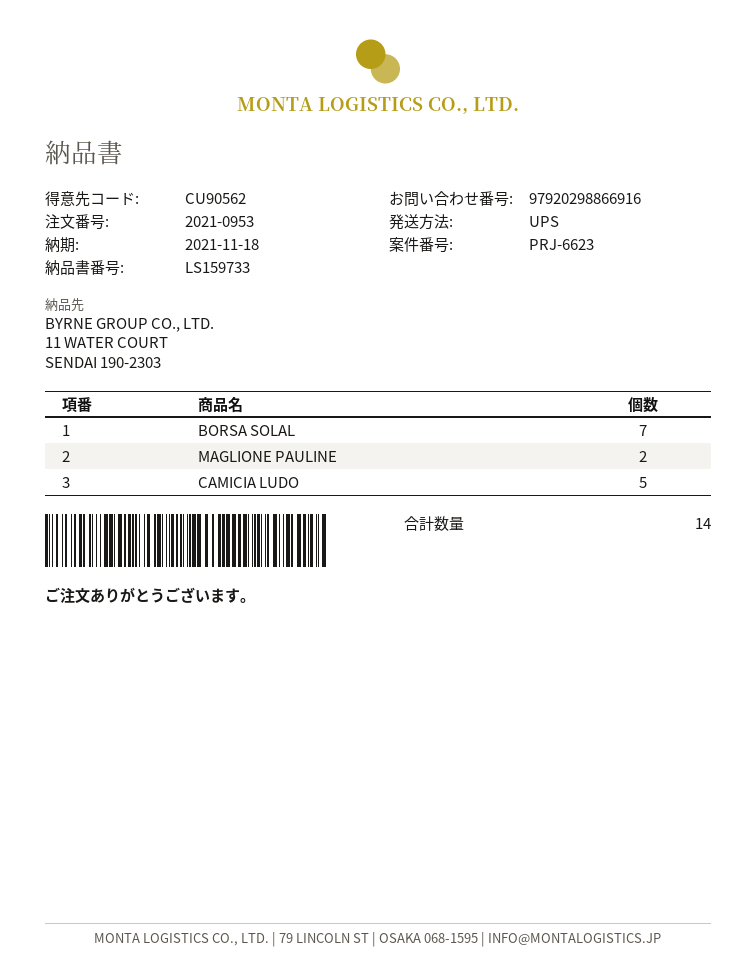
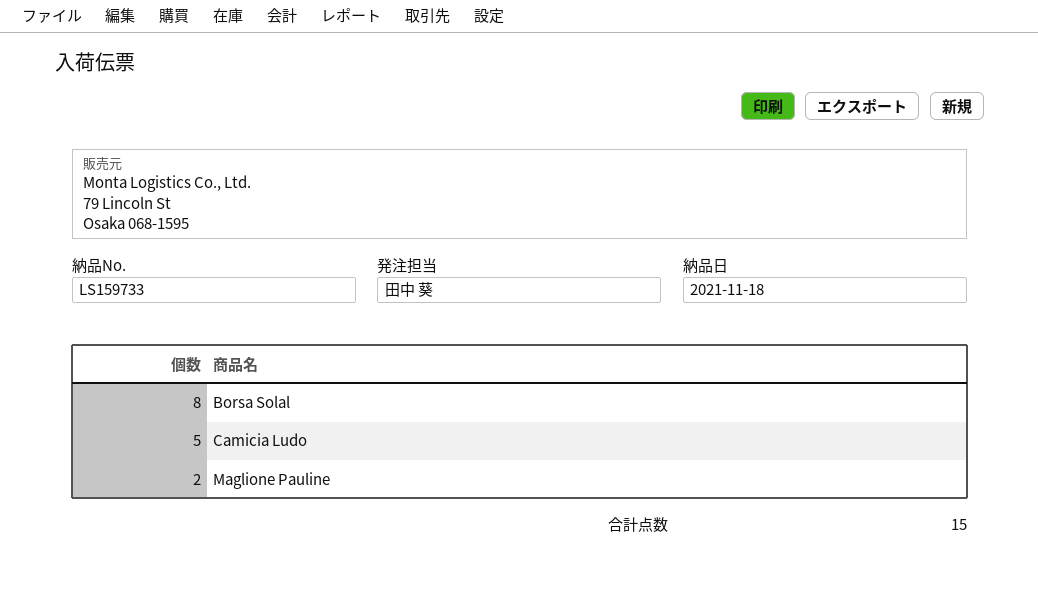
BORSA SOLAL: 7 -> 8
total quantity: 14 -> 15

